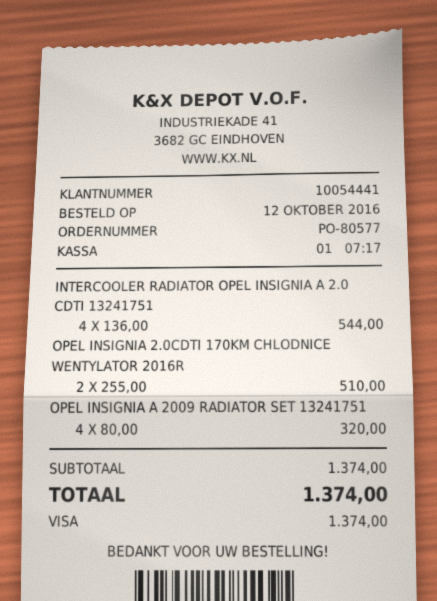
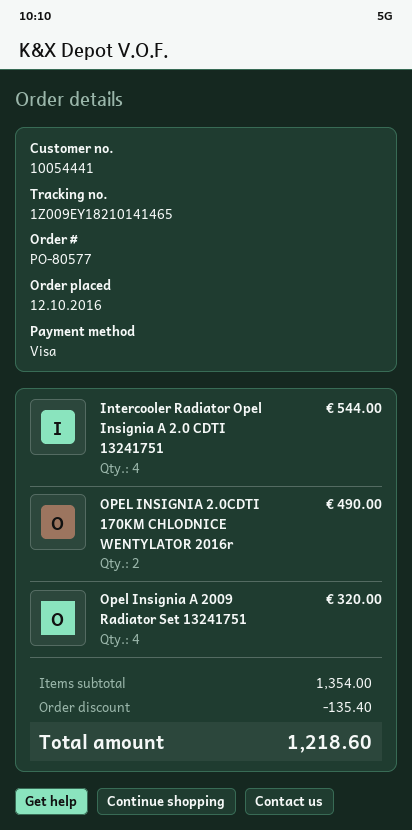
OPEL INSIGNIA 2.0CDTI 170KM CHLODNICE WENTYLATOR 2016R: 2 for 510.00 -> 2 for 490.00
subtotal: 1374.00 -> 1354.00
discount: none -> 135.40
total: 1374.00 -> 1218.60

